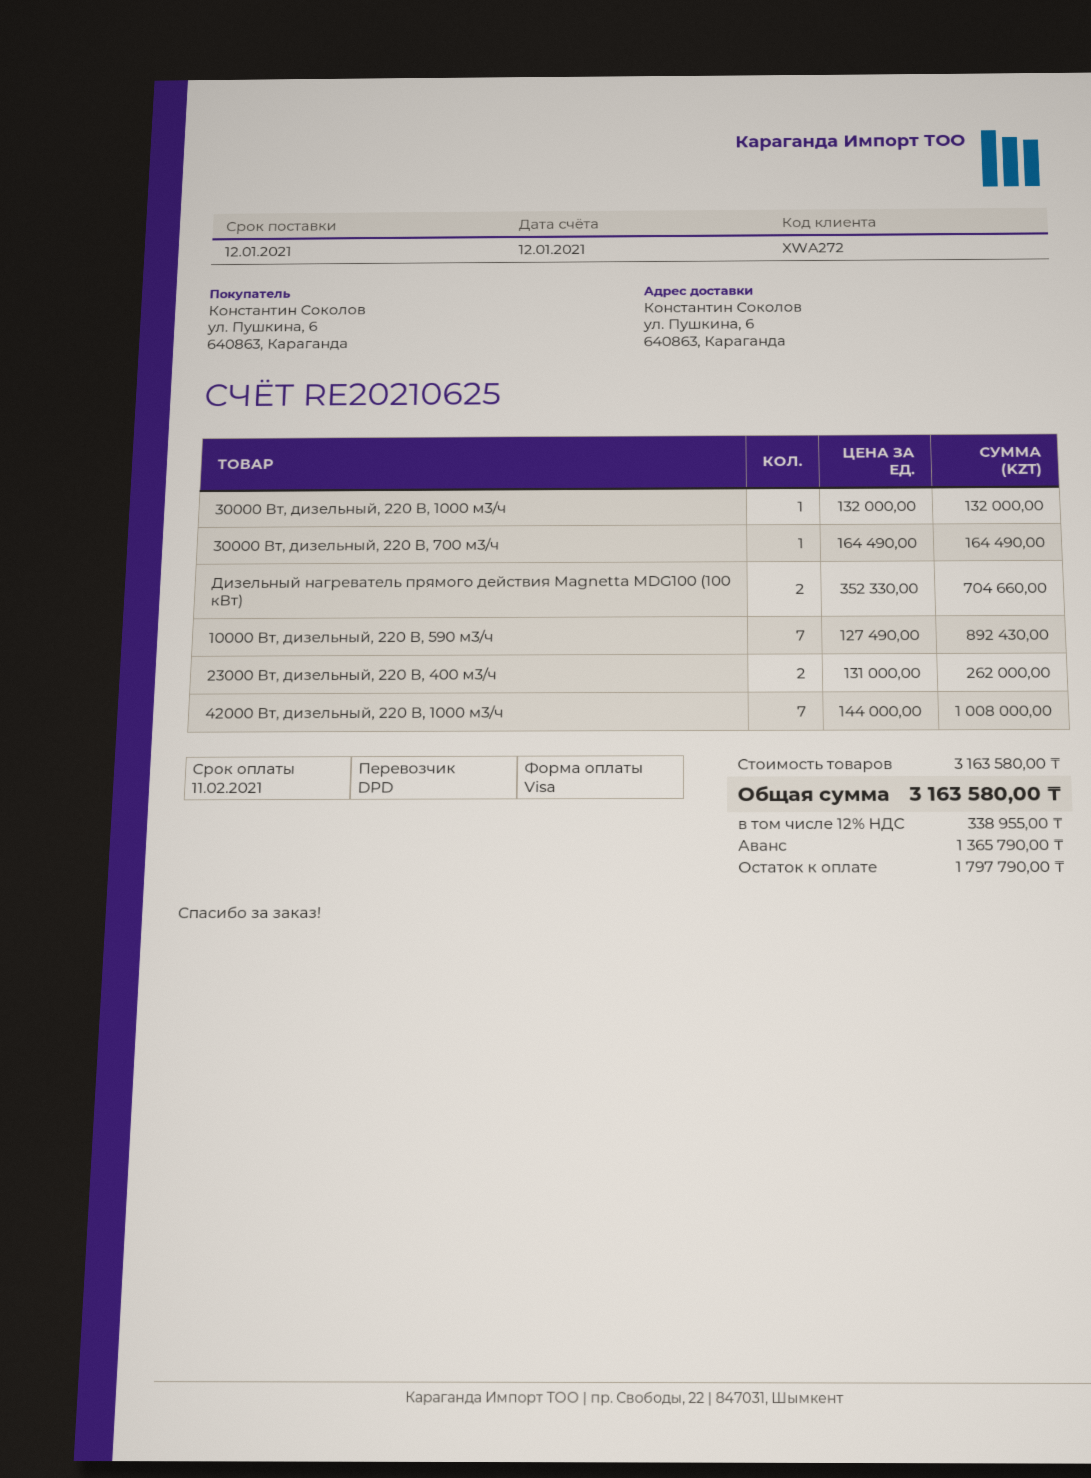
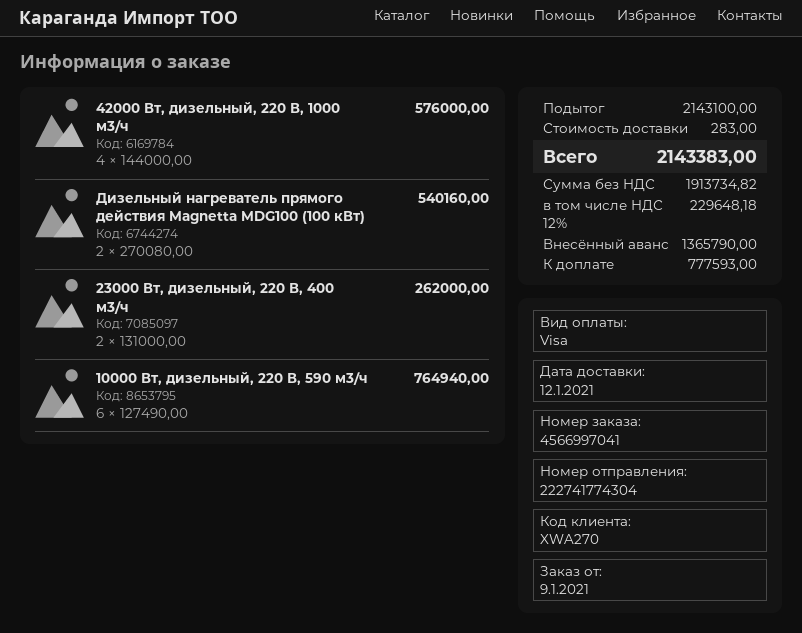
customer number: XWA272 -> XWA270
30000 Вт, дизельный, 220 В, 1000 м3/ч: 1 x 132000.00 = 132000.00 -> none
30000 Вт, дизельный, 220 В, 700 м3/ч: 1 x 164490.00 = 164490.00 -> none
Дизельный нагреватель прямого действия Magnetta MDG100 (100 кВт): 2 x 352330.00 = 704660.00 -> 2 x 270080.00 = 540160.00
10000 Вт, дизельный, 220 В, 590 м3/ч: 7 x 127490.00 = 892430.00 -> 6 x 127490.00 = 764940.00
42000 Вт, дизельный, 220 В, 1000 м3/ч: 7 x 144000.00 = 1008000.00 -> 4 x 144000.00 = 576000.00
subtotal: 3163580.00 -> 2143100.00
shipping: none -> 283.00
tax: 12% = 338955.00 -> 12% = 229648.18
total: 3163580.00 -> 2143383.00
balance: 1797790.00 -> 777593.00

